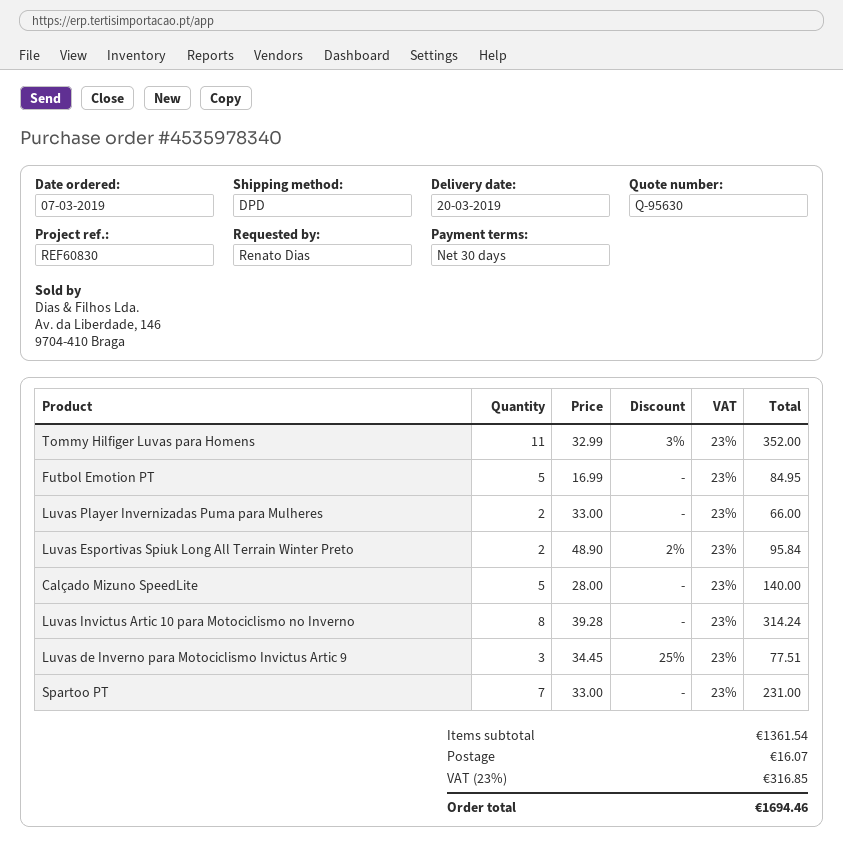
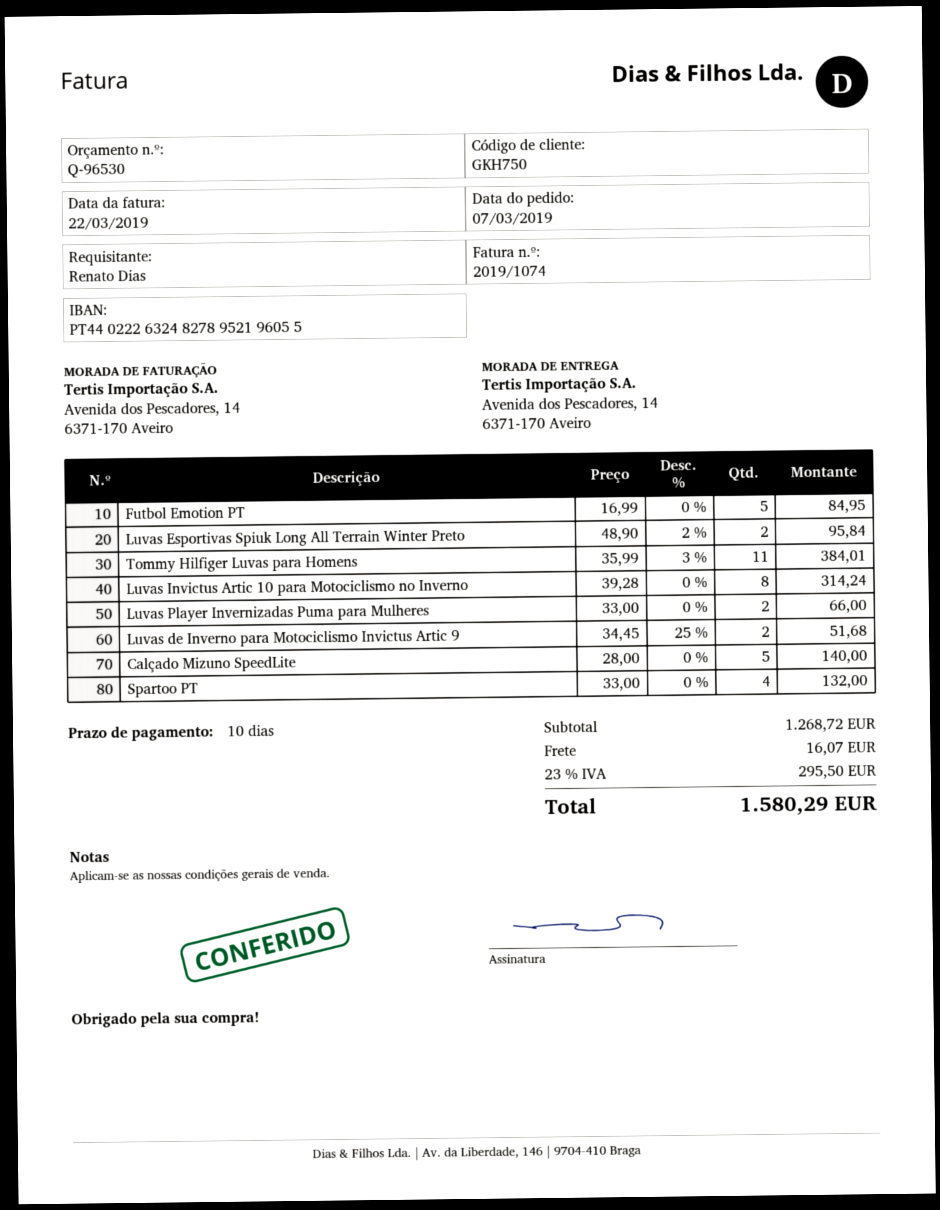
quote number: Q-95630 -> Q-96530
payment terms: 30 days -> 10 days
Tommy Hilfiger Luvas para Homens: 11 x 32.99 - 3% = 352.00 -> 11 x 35.99 - 3% = 384.01
Luvas de Inverno para Motociclismo Invictus Artic 9: 3 x 34.45 - 25% = 77.51 -> 2 x 34.45 - 25% = 51.68
Spartoo PT: 7 x 33.00 = 231.00 -> 4 x 33.00 = 132.00
subtotal: 1361.54 -> 1268.72
tax: 23% = 316.85 -> 23% = 295.50
total: 1694.46 -> 1580.29

